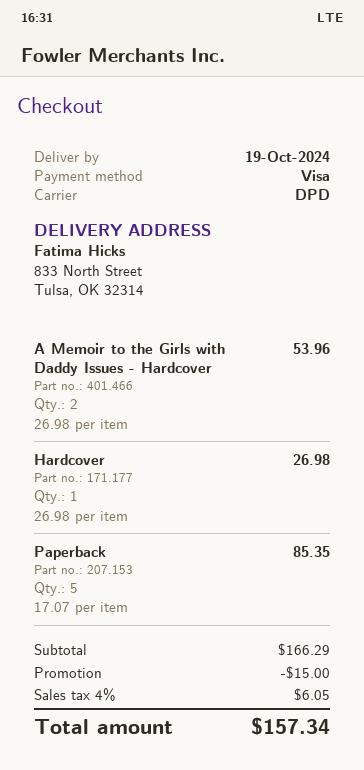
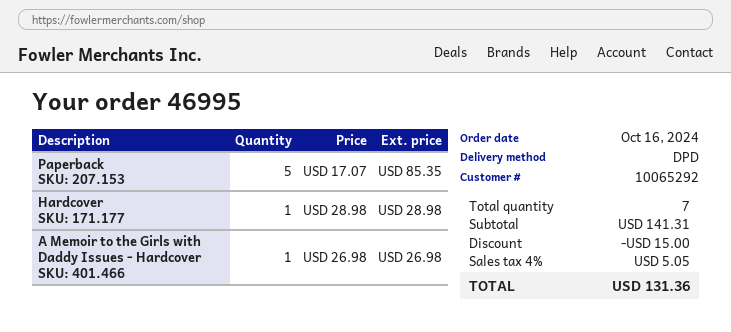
A Memoir to the Girls with Daddy Issues - Hardcover: 2 x 26.98 = 53.96 -> 1 x 26.98 = 26.98
Hardcover: 1 x 26.98 = 26.98 -> 1 x 28.98 = 28.98
subtotal: 166.29 -> 141.31
tax: 4% = 6.05 -> 4% = 5.05
total: 157.34 -> 131.36

